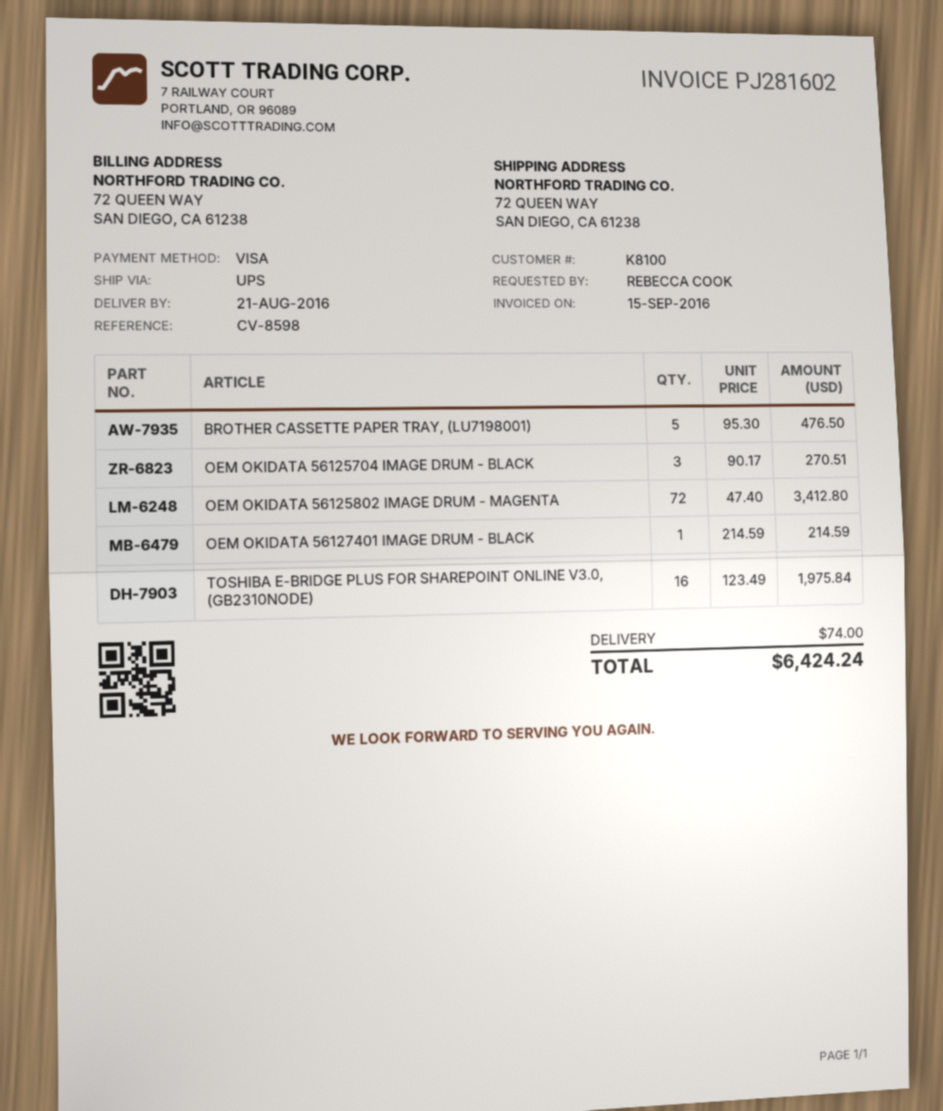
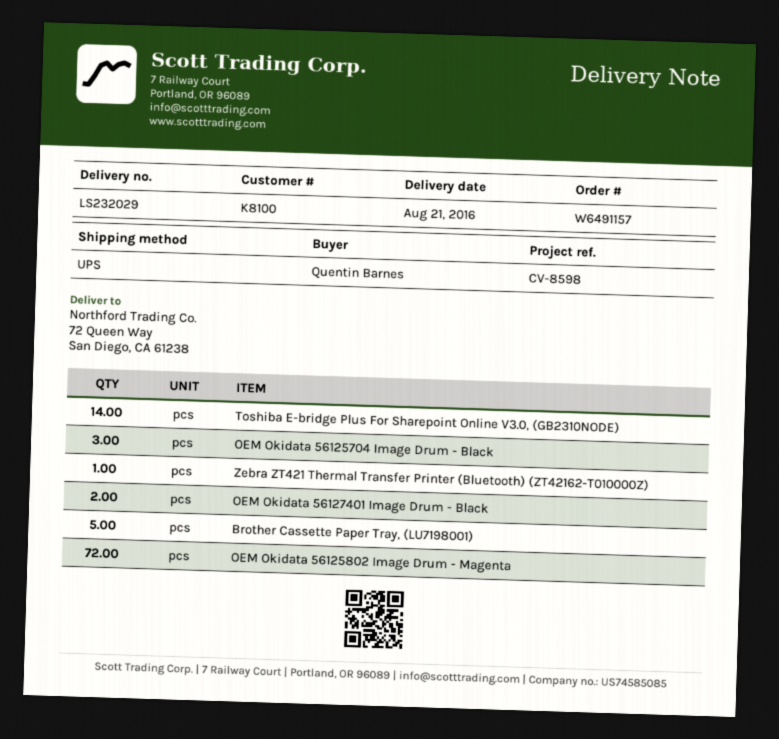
ordered by: REBECCA COOK -> Quentin Barnes
OEM OKIDATA 56127401 IMAGE DRUM - BLACK: 1 -> 2
TOSHIBA E-BRIDGE PLUS FOR SHAREPOINT ONLINE V3.0, (GB2310NODE): 16 -> 14
Zebra ZT421 Thermal Transfer Printer (Bluetooth) (ZT42162-T010000Z): none -> 1

